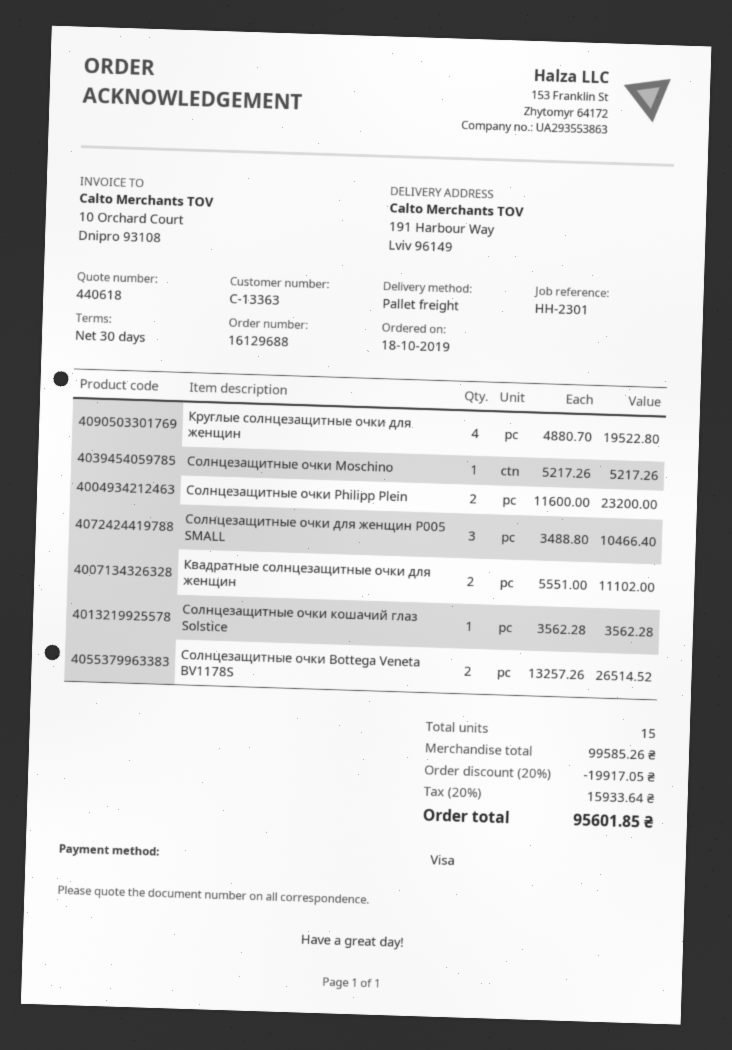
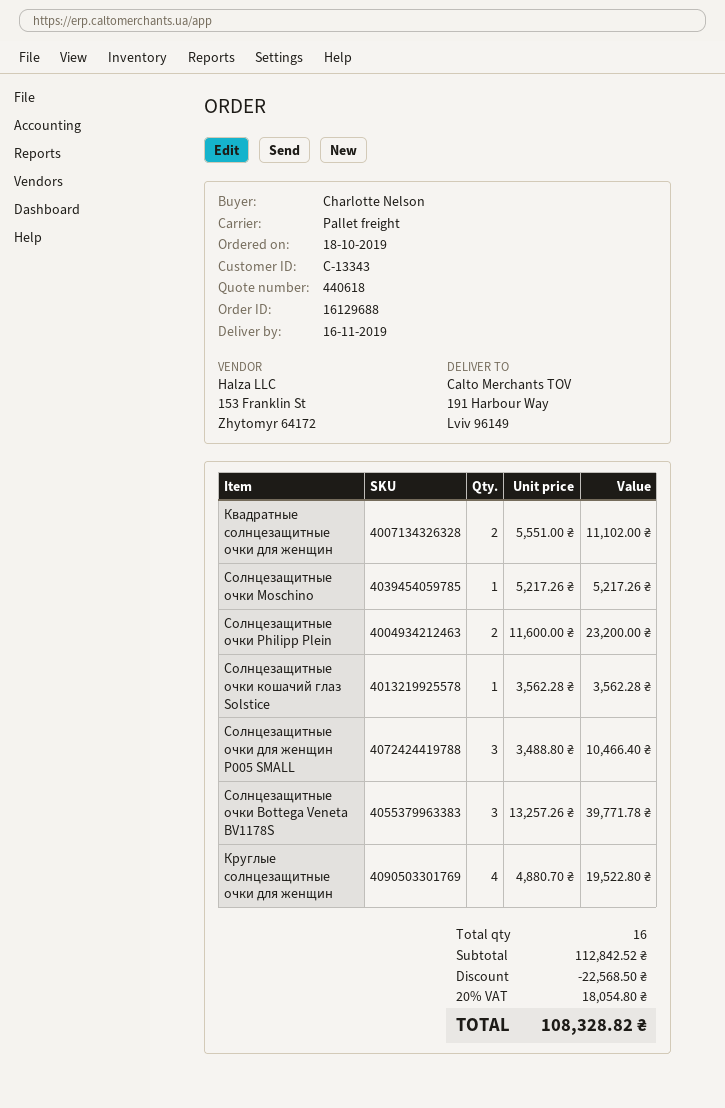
customer number: C-13363 -> C-13343
Солнцезащитные очки Bottega Veneta BV1178S: 2 x 13257.26 = 26514.52 -> 3 x 13257.26 = 39771.78
total quantity: 15 -> 16
subtotal: 99585.26 -> 112842.52
discount: 19917.05 -> 22568.50
tax: 20% = 15933.64 -> 20% = 18054.80
total: 95601.85 -> 108328.82

